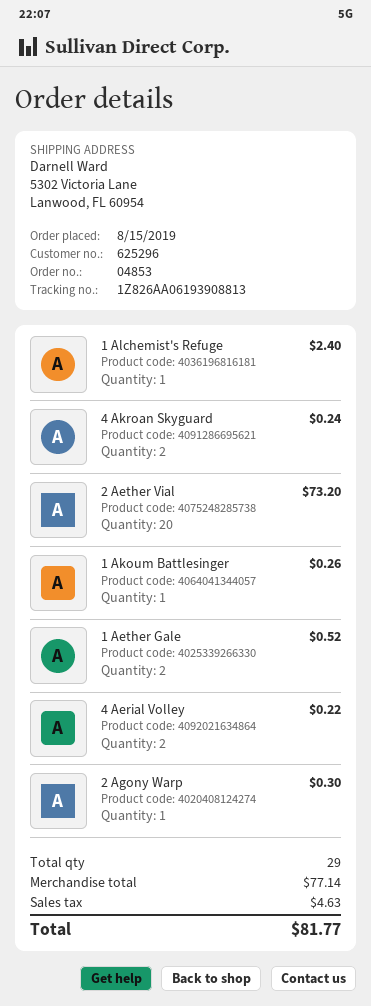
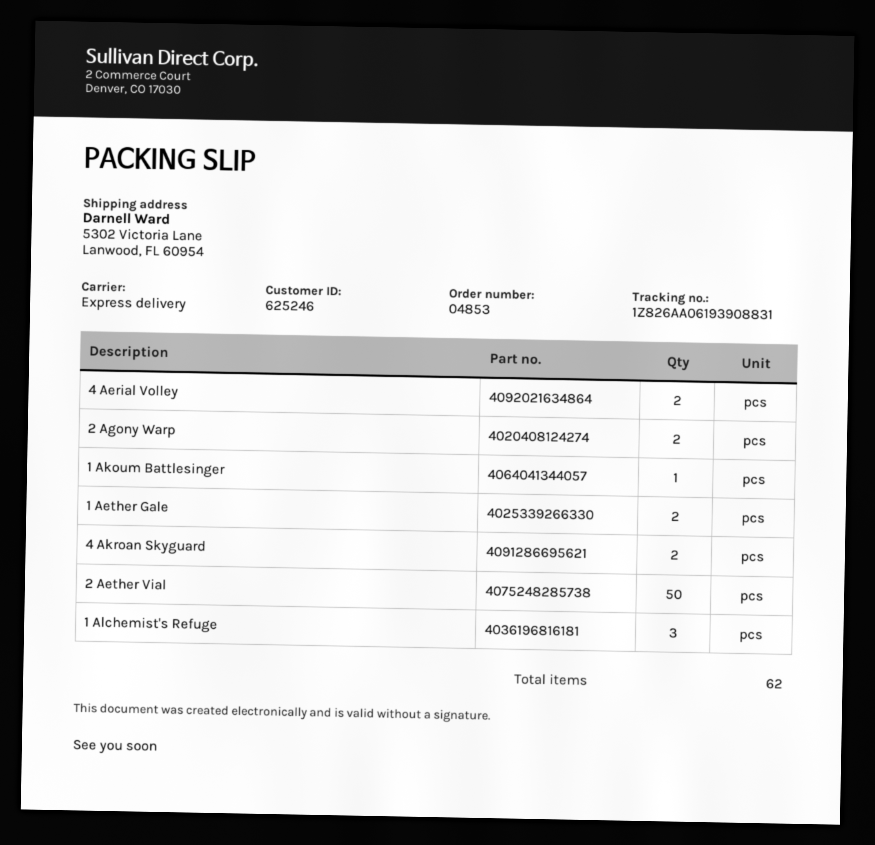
customer number: 625296 -> 625246
tracking number: 1Z826AA06193908813 -> 1Z826AA06193908831
1 Alchemist's Refuge: 1 -> 3
2 Aether Vial: 20 -> 50
2 Agony Warp: 1 -> 2
total quantity: 29 -> 62

